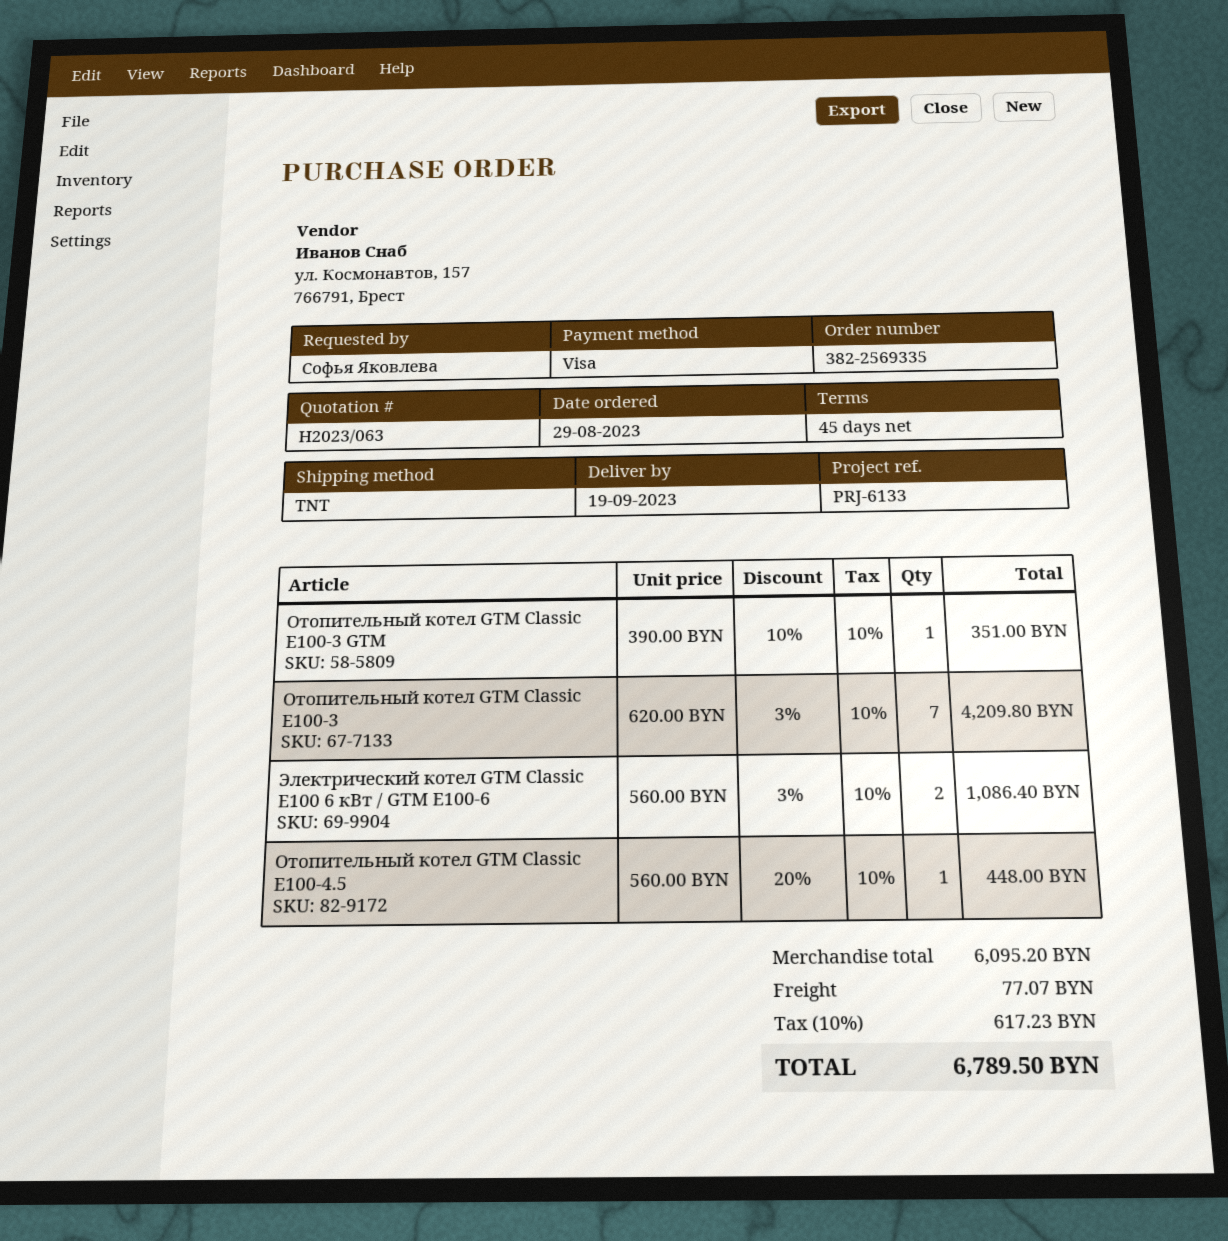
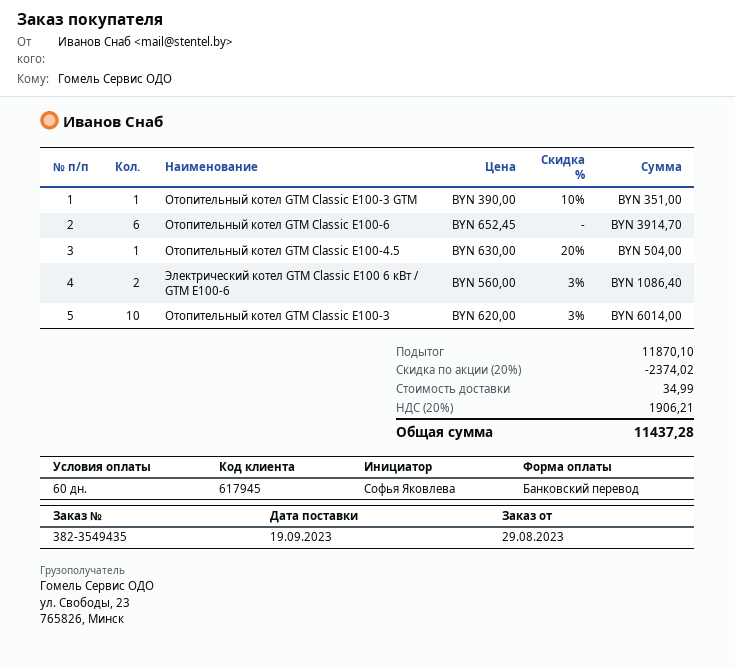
order number: 382-2569335 -> 382-3549435
payment terms: 45 days -> 60 days
payment method: Visa -> bank transfer
Отопительный котел GTM Classic E100-3: 7 x 620.00 - 3% = 4209.80 -> 10 x 620.00 - 3% = 6014.00
Отопительный котел GTM Classic E100-4.5: 1 x 560.00 - 20% = 448.00 -> 1 x 630.00 - 20% = 504.00
Отопительный котел GTM Classic E100-6: none -> 6 x 652.45 = 3914.70
subtotal: 6095.20 -> 11870.10
discount: none -> 20% = 2374.02
shipping: 77.07 -> 34.99
tax: 10% = 617.23 -> 20% = 1906.21
total: 6789.50 -> 11437.28

